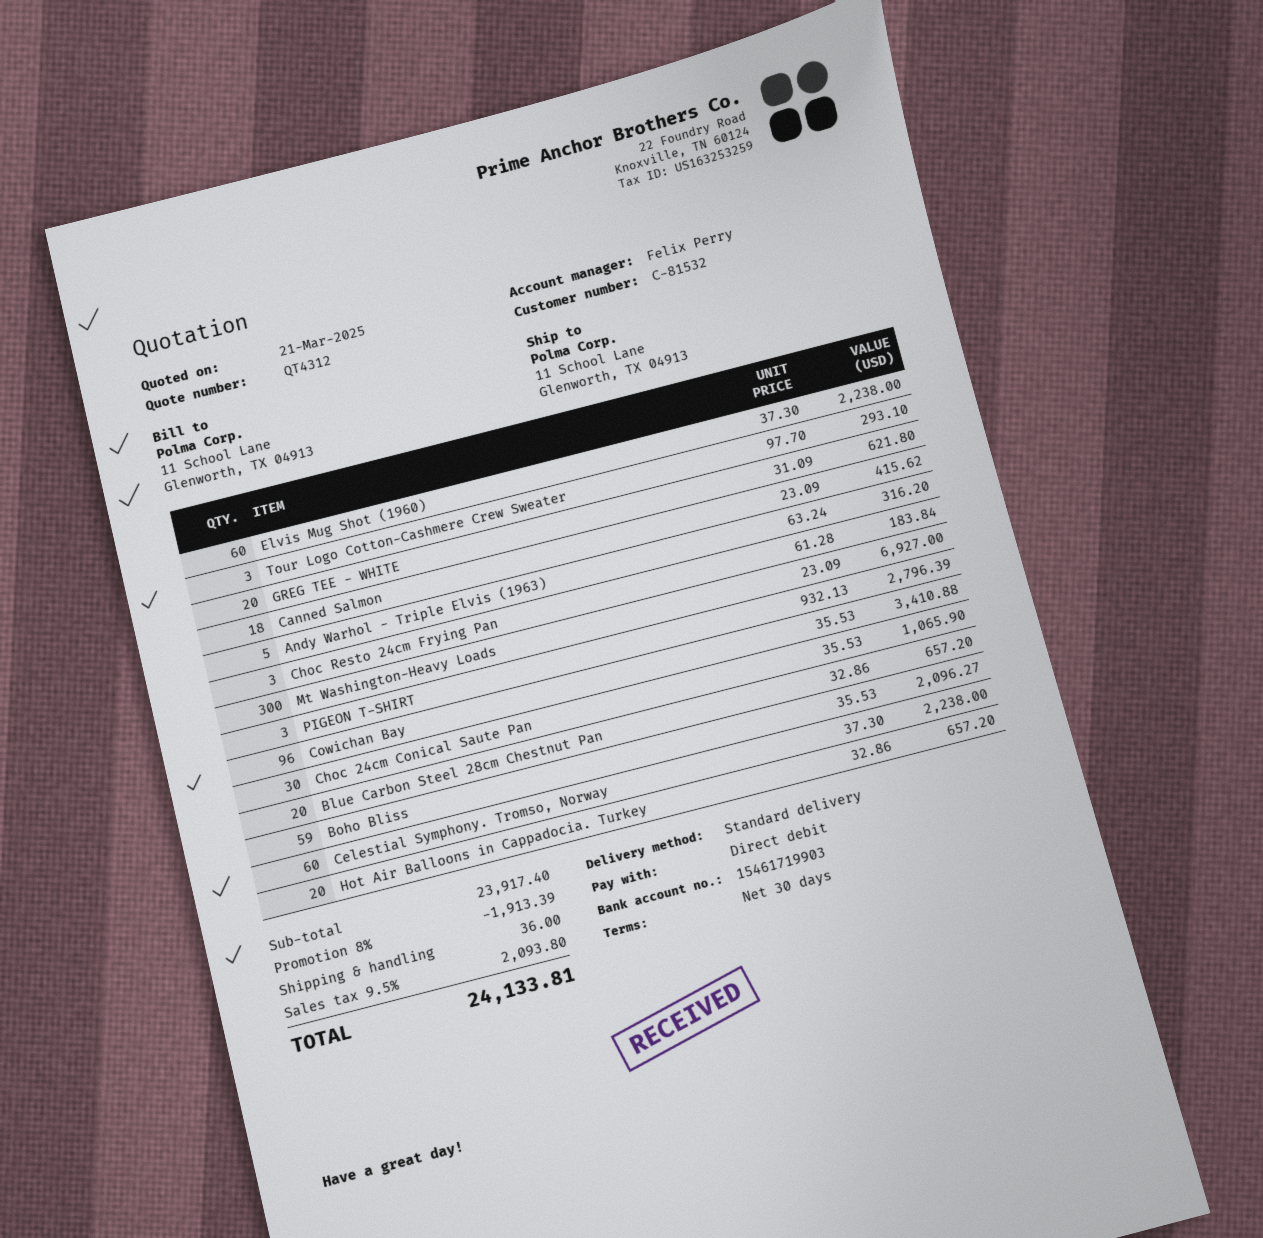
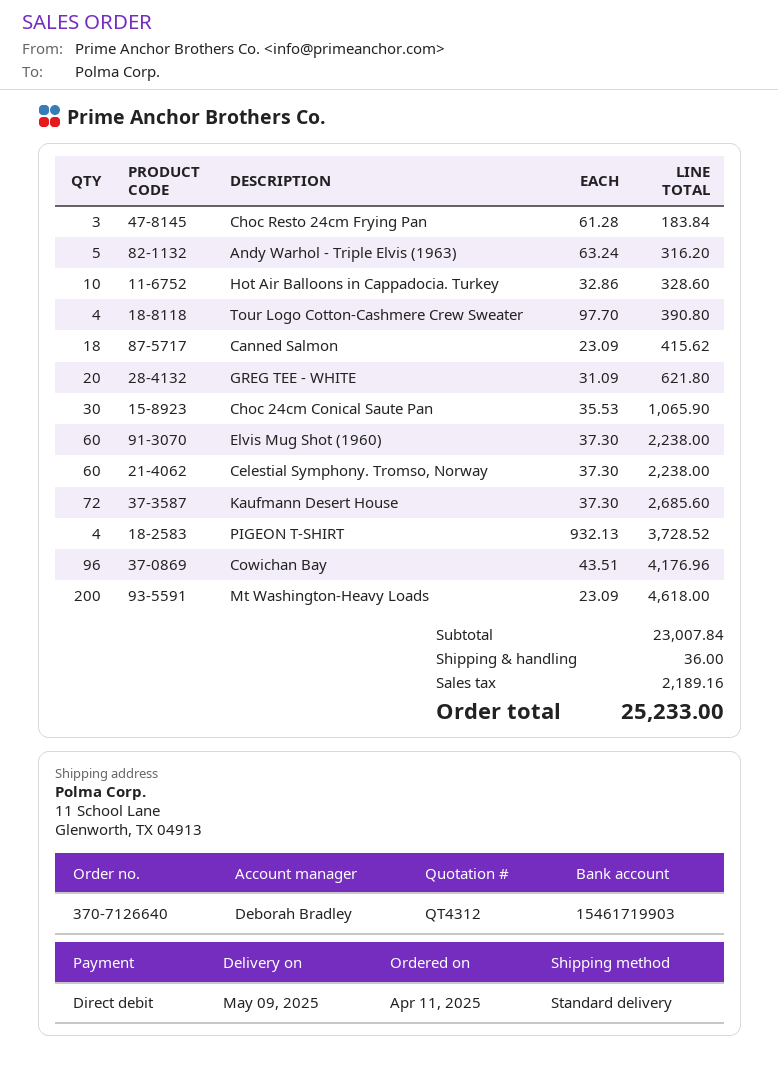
sales rep: Felix Perry -> Deborah Bradley
Tour Logo Cotton-Cashmere Crew Sweater: 3 x 97.70 = 293.10 -> 4 x 97.70 = 390.80
Mt Washington-Heavy Loads: 300 x 23.09 = 6927.00 -> 200 x 23.09 = 4618.00
PIGEON T-SHIRT: 3 x 932.13 = 2796.39 -> 4 x 932.13 = 3728.52
Cowichan Bay: 96 x 35.53 = 3410.88 -> 96 x 43.51 = 4176.96
Blue Carbon Steel 28cm Chestnut Pan: 20 x 32.86 = 657.20 -> none
Boho Bliss: 59 x 35.53 = 2096.27 -> none
Hot Air Balloons in Cappadocia. Turkey: 20 x 32.86 = 657.20 -> 10 x 32.86 = 328.60
Kaufmann Desert House: none -> 72 x 37.30 = 2685.60
subtotal: 23917.40 -> 23007.84
discount: 8% = 1913.39 -> none
tax: 2093.80 -> 2189.16
total: 24133.81 -> 25233.00

